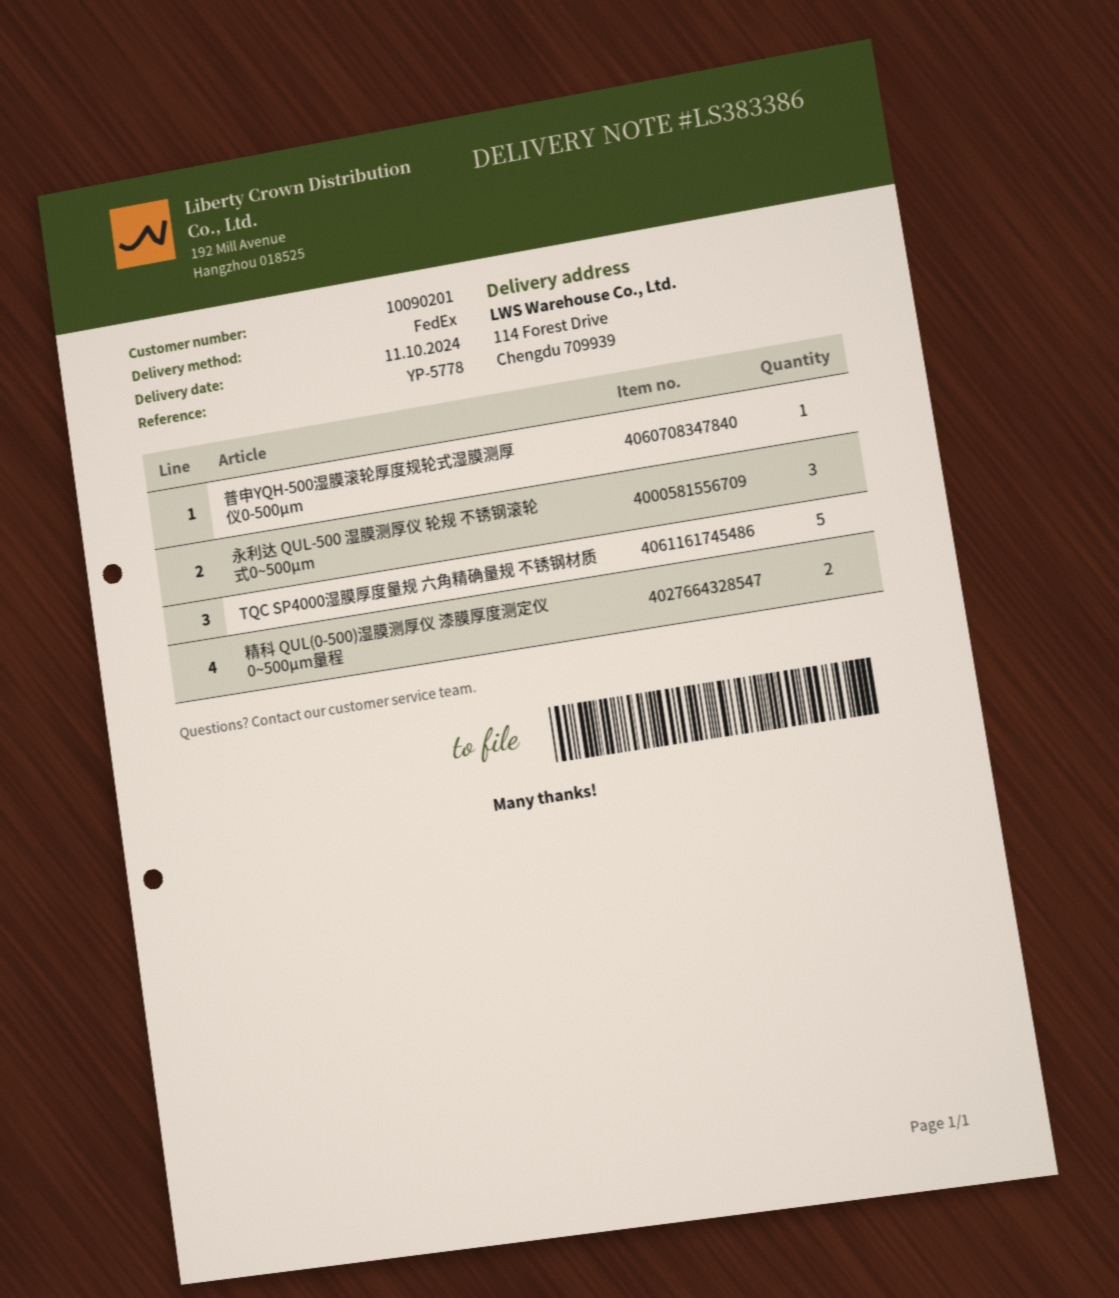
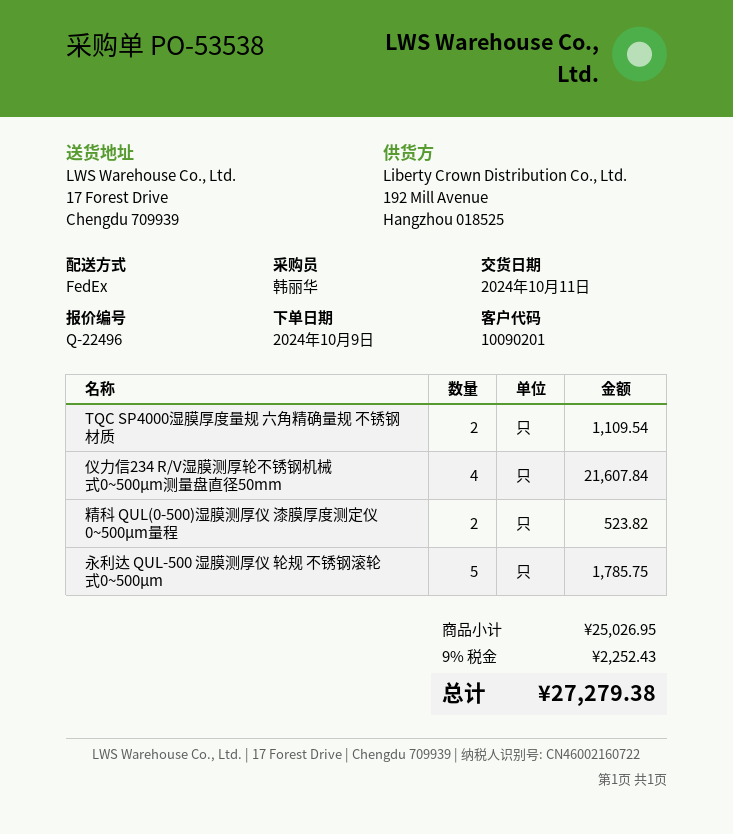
ship to: 114 Forest Drive, Chengdu 709939 -> 17 Forest Drive, Chengdu 709939
普申YQH-500湿膜滚轮厚度规轮式湿膜测厚仪0-500μm: 1 -> none
永利达 QUL-500 湿膜测厚仪 轮规 不锈钢滚轮式0~500μm: 3 -> 5
TQC SP4000湿膜厚度量规 六角精确量规 不锈钢材质: 5 -> 2
仪力信234 R/V湿膜测厚轮不锈钢机械式0~500μm测量盘直径50mm: none -> 4

